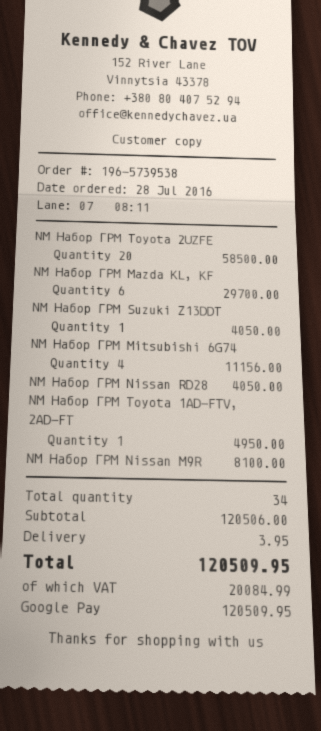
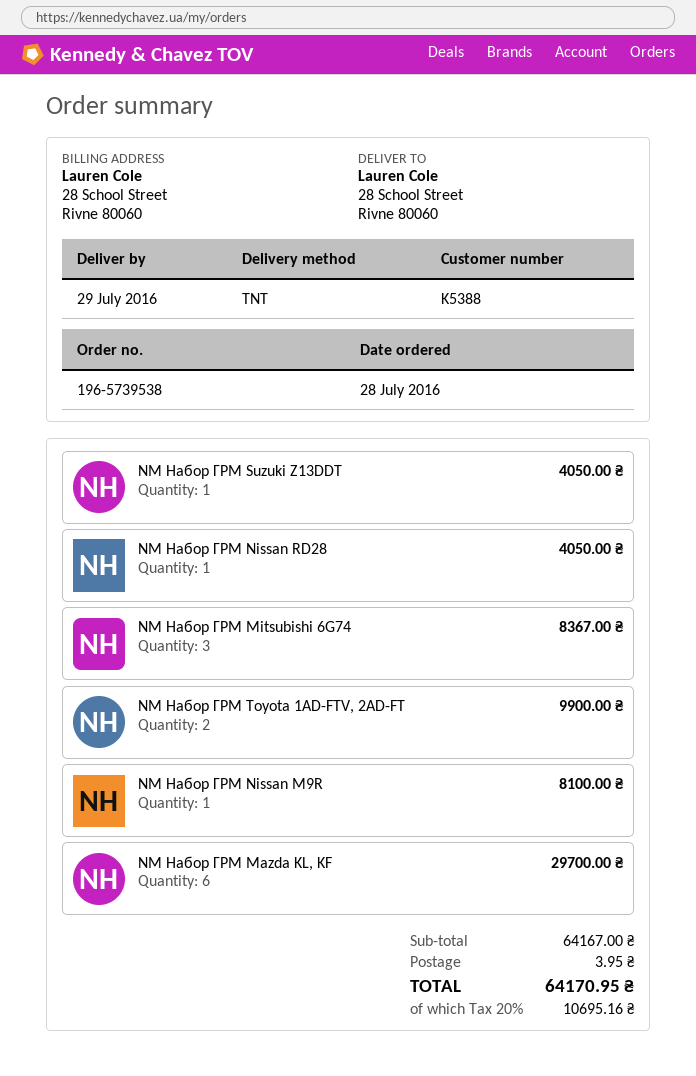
NM Набор ГРМ Toyota 2UZFE: 20 for 58500.00 -> none
NM Набор ГРМ Mitsubishi 6G74: 4 for 11156.00 -> 3 for 8367.00
NM Набор ГРМ Toyota 1AD-FTV, 2AD-FT: 1 for 4950.00 -> 2 for 9900.00
subtotal: 120506.00 -> 64167.00
tax: 20084.99 -> 10695.16
total: 120509.95 -> 64170.95

